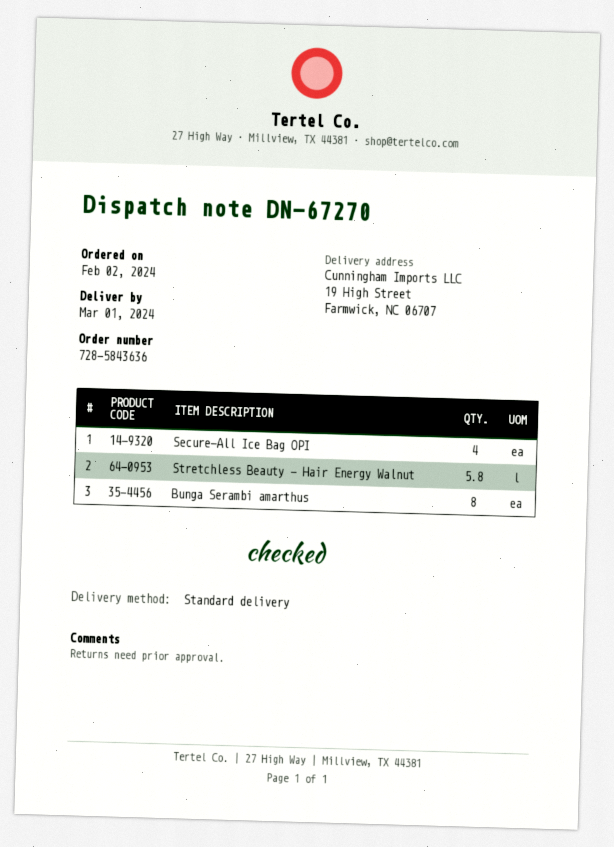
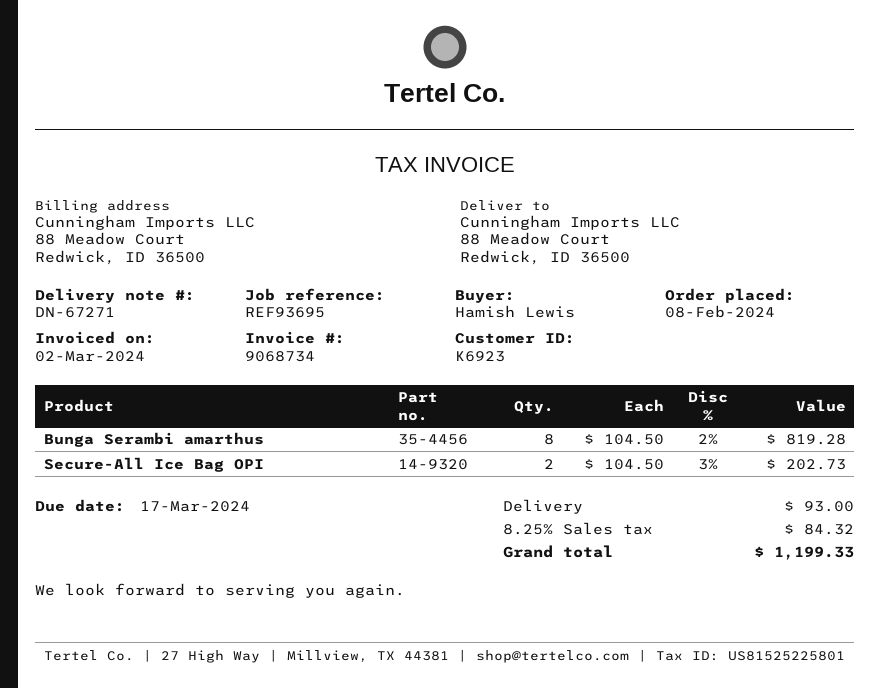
order date: 2024-02-02 -> 2024-02-08
delivery note number: DN-67270 -> DN-67271
ship to: 19 High Street, Farmwick, NC 06707 -> 88 Meadow Court, Redwick, ID 36500
Secure-All Ice Bag OPI: 4 -> 2
Stretchless Beauty - Hair Energy Walnut: 5.8 -> none

